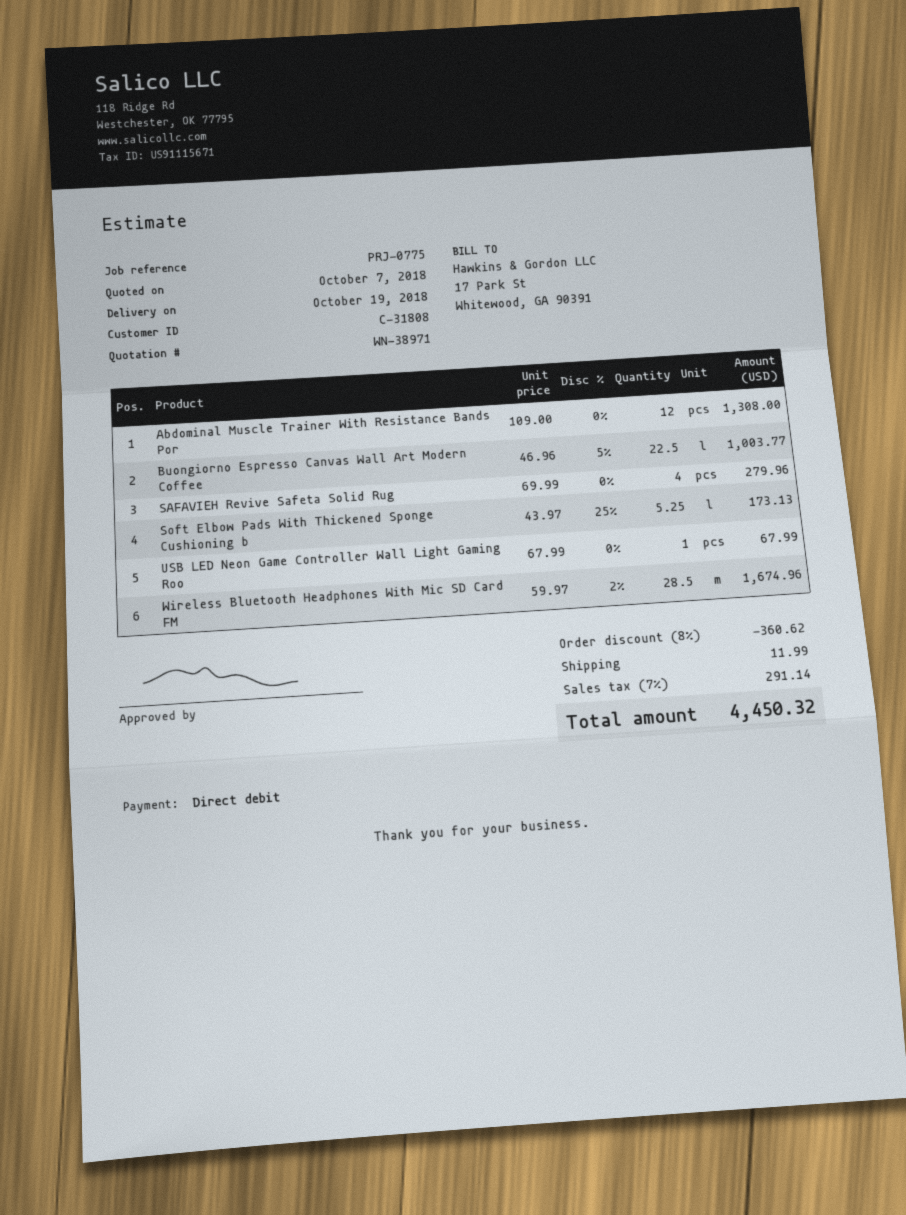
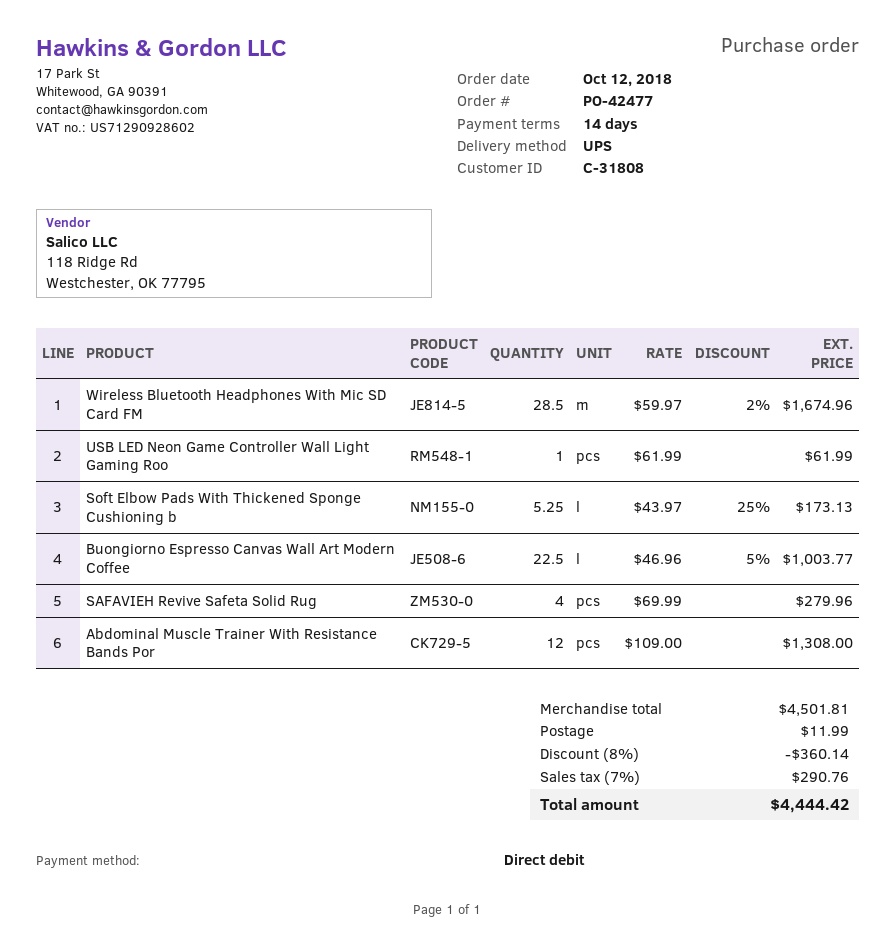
USB LED Neon Game Controller Wall Light Gaming Roo: 1 x 67.99 = 67.99 -> 1 x 61.99 = 61.99
discount: 8% = 360.62 -> 8% = 360.14
tax: 7% = 291.14 -> 7% = 290.76
total: 4450.32 -> 4444.42

